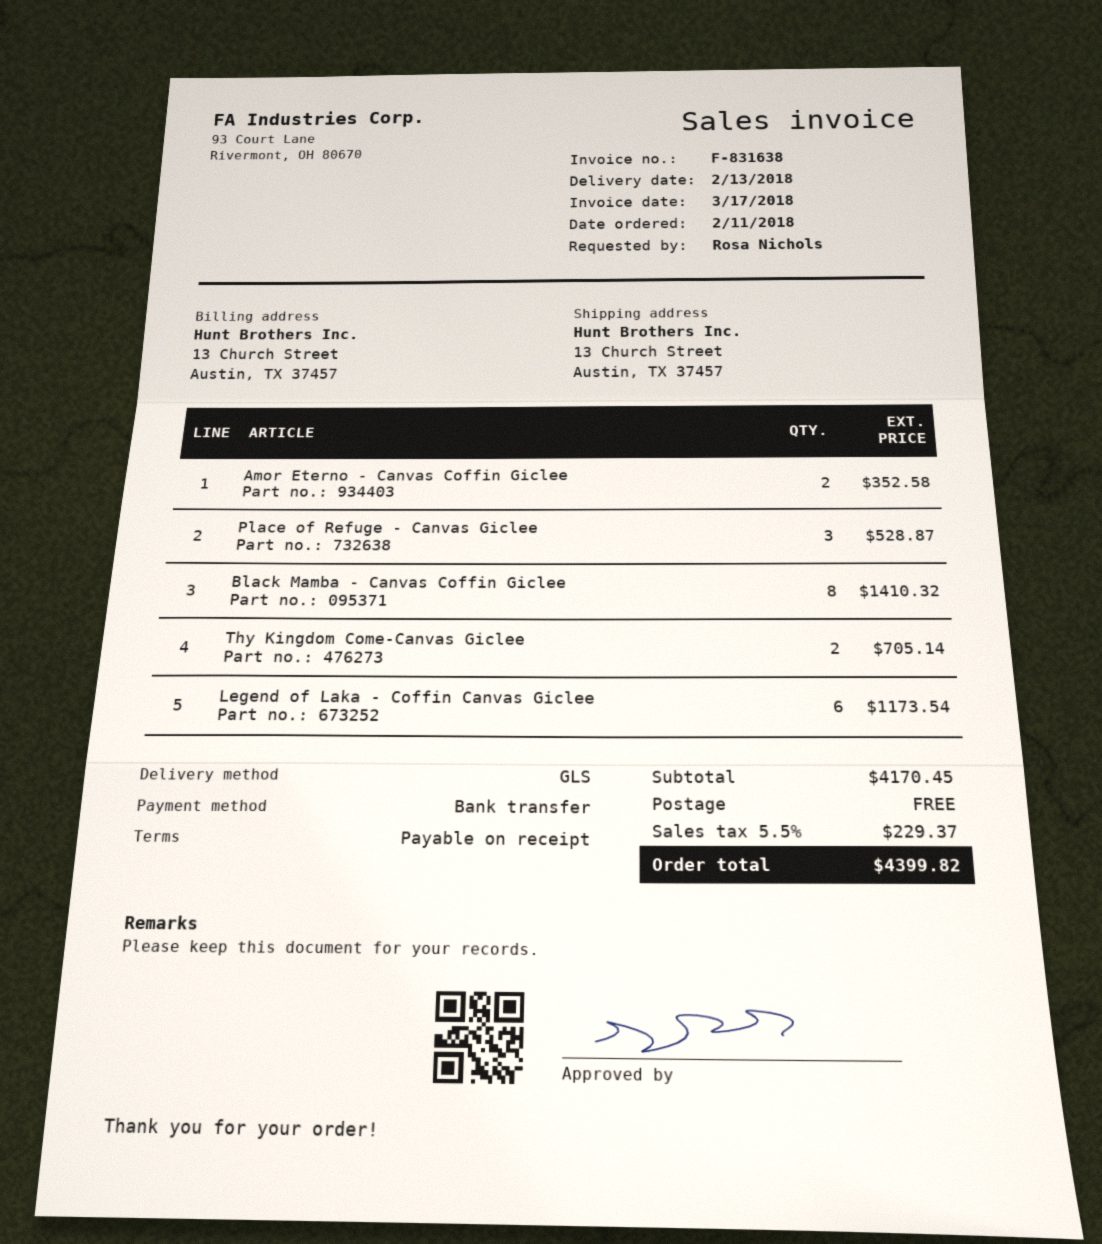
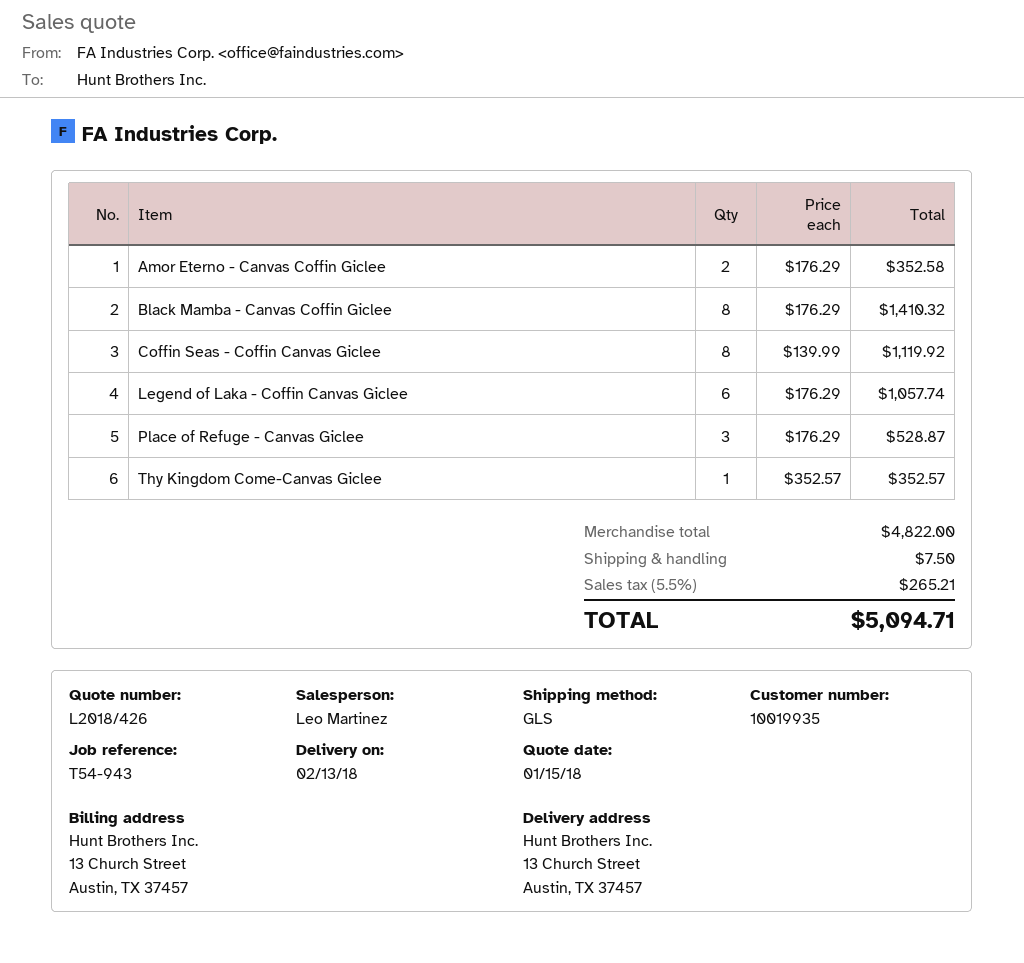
Thy Kingdom Come-Canvas Giclee: 2 for 705.14 -> 1 for 352.57
Legend of Laka - Coffin Canvas Giclee: 6 for 1173.54 -> 6 for 1057.74
Coffin Seas - Coffin Canvas Giclee: none -> 8 for 1119.92
subtotal: 4170.45 -> 4822.00
shipping: 0.00 -> 7.50
tax: 5.5% = 229.37 -> 5.5% = 265.21
total: 4399.82 -> 5094.71

